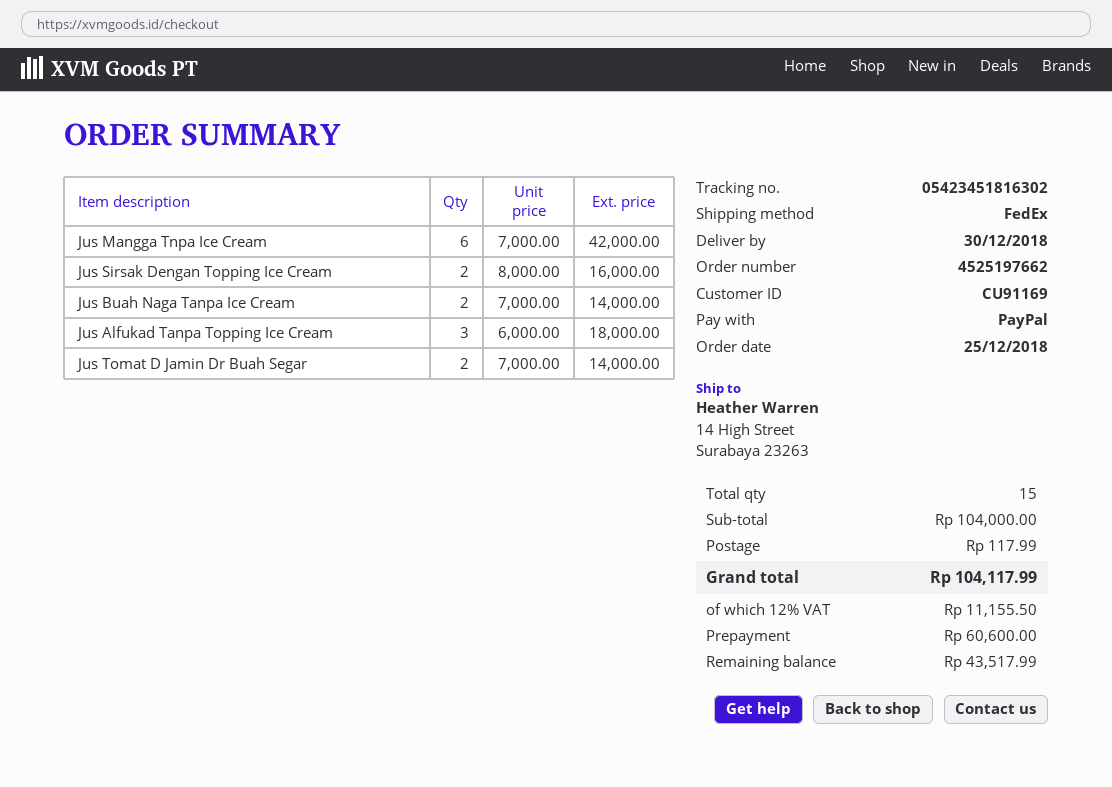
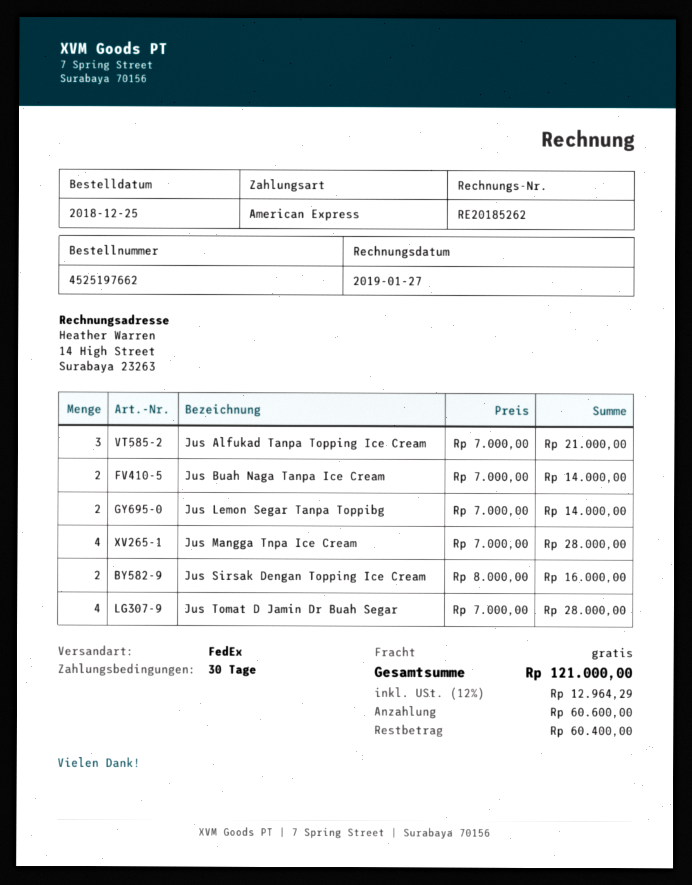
payment method: PayPal -> American Express
Jus Mangga Tnpa Ice Cream: 6 x 7000.00 = 42000.00 -> 4 x 7000.00 = 28000.00
Jus Alfukad Tanpa Topping Ice Cream: 3 x 6000.00 = 18000.00 -> 3 x 7000.00 = 21000.00
Jus Tomat D Jamin Dr Buah Segar: 2 x 7000.00 = 14000.00 -> 4 x 7000.00 = 28000.00
Jus Lemon Segar Tanpa Toppibg: none -> 2 x 7000.00 = 14000.00
shipping: 117.99 -> 0.00
tax: 12% = 11155.50 -> 12% = 12964.29
total: 104117.99 -> 121000.00
balance: 43517.99 -> 60400.00

